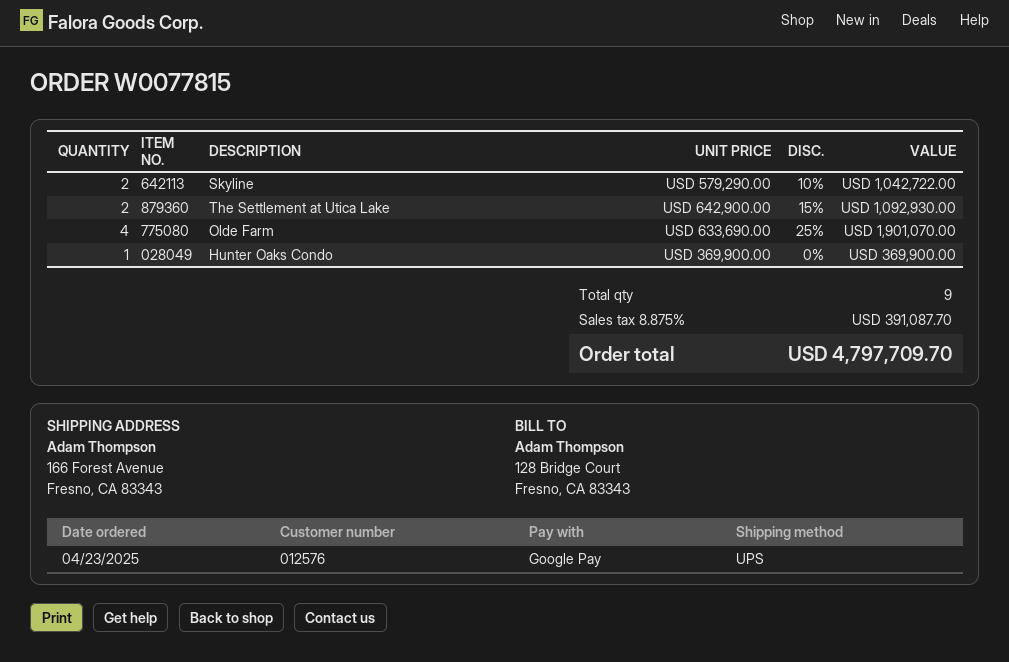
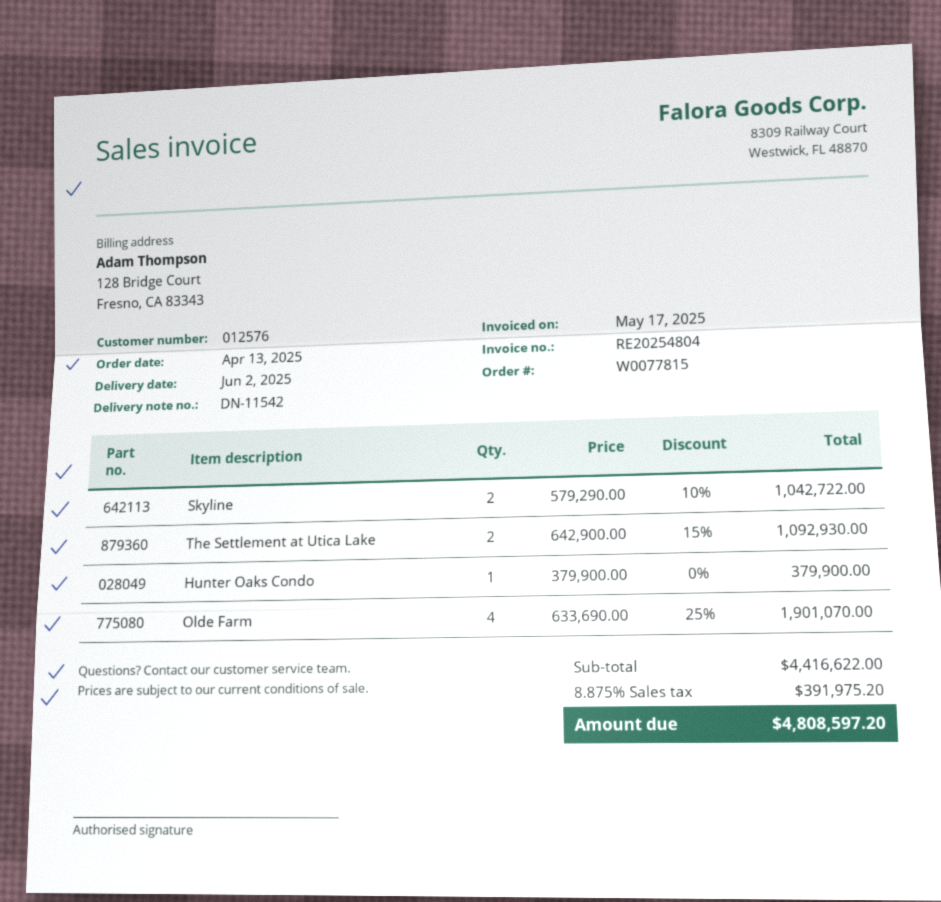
order date: 2025-04-23 -> 2025-04-13
Hunter Oaks Condo: 1 x 369900.00 = 369900.00 -> 1 x 379900.00 = 379900.00
tax: 8.875% = 391087.70 -> 8.875% = 391975.20
total: 4797709.70 -> 4808597.20

